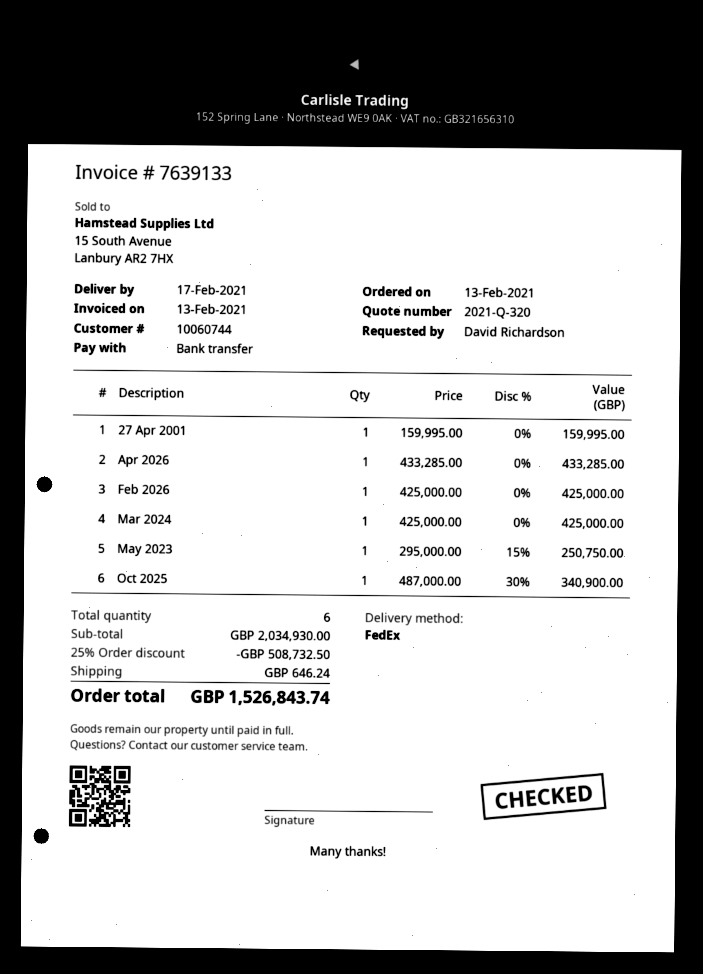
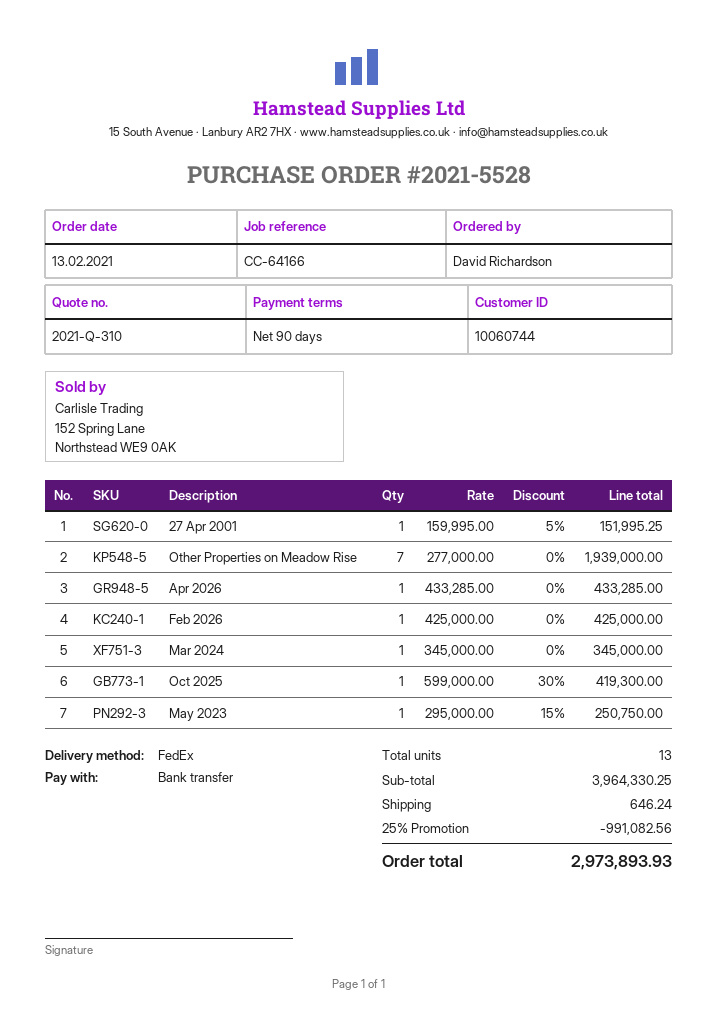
quote number: 2021-Q-320 -> 2021-Q-310
27 Apr 2001: 1 x 159995.00 = 159995.00 -> 1 x 159995.00 - 5% = 151995.25
Mar 2024: 1 x 425000.00 = 425000.00 -> 1 x 345000.00 = 345000.00
Oct 2025: 1 x 487000.00 - 30% = 340900.00 -> 1 x 599000.00 - 30% = 419300.00
Other Properties on Meadow Rise: none -> 7 x 277000.00 = 1939000.00
total quantity: 6 -> 13
subtotal: 2034930.00 -> 3964330.25
discount: 25% = 508732.50 -> 25% = 991082.56
total: 1526843.74 -> 2973893.93

